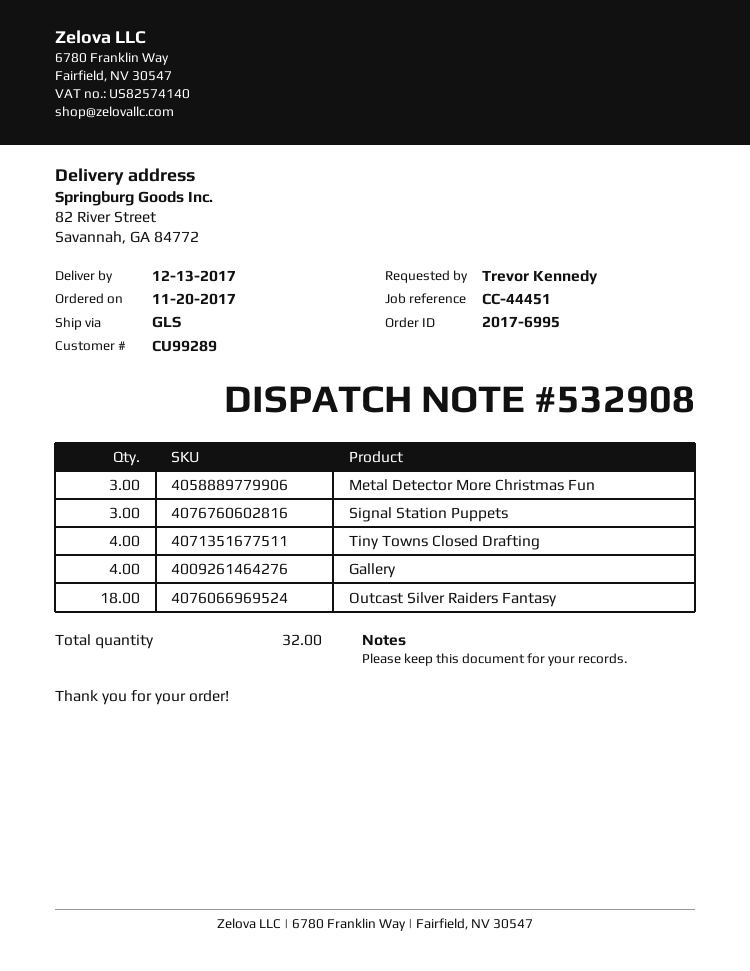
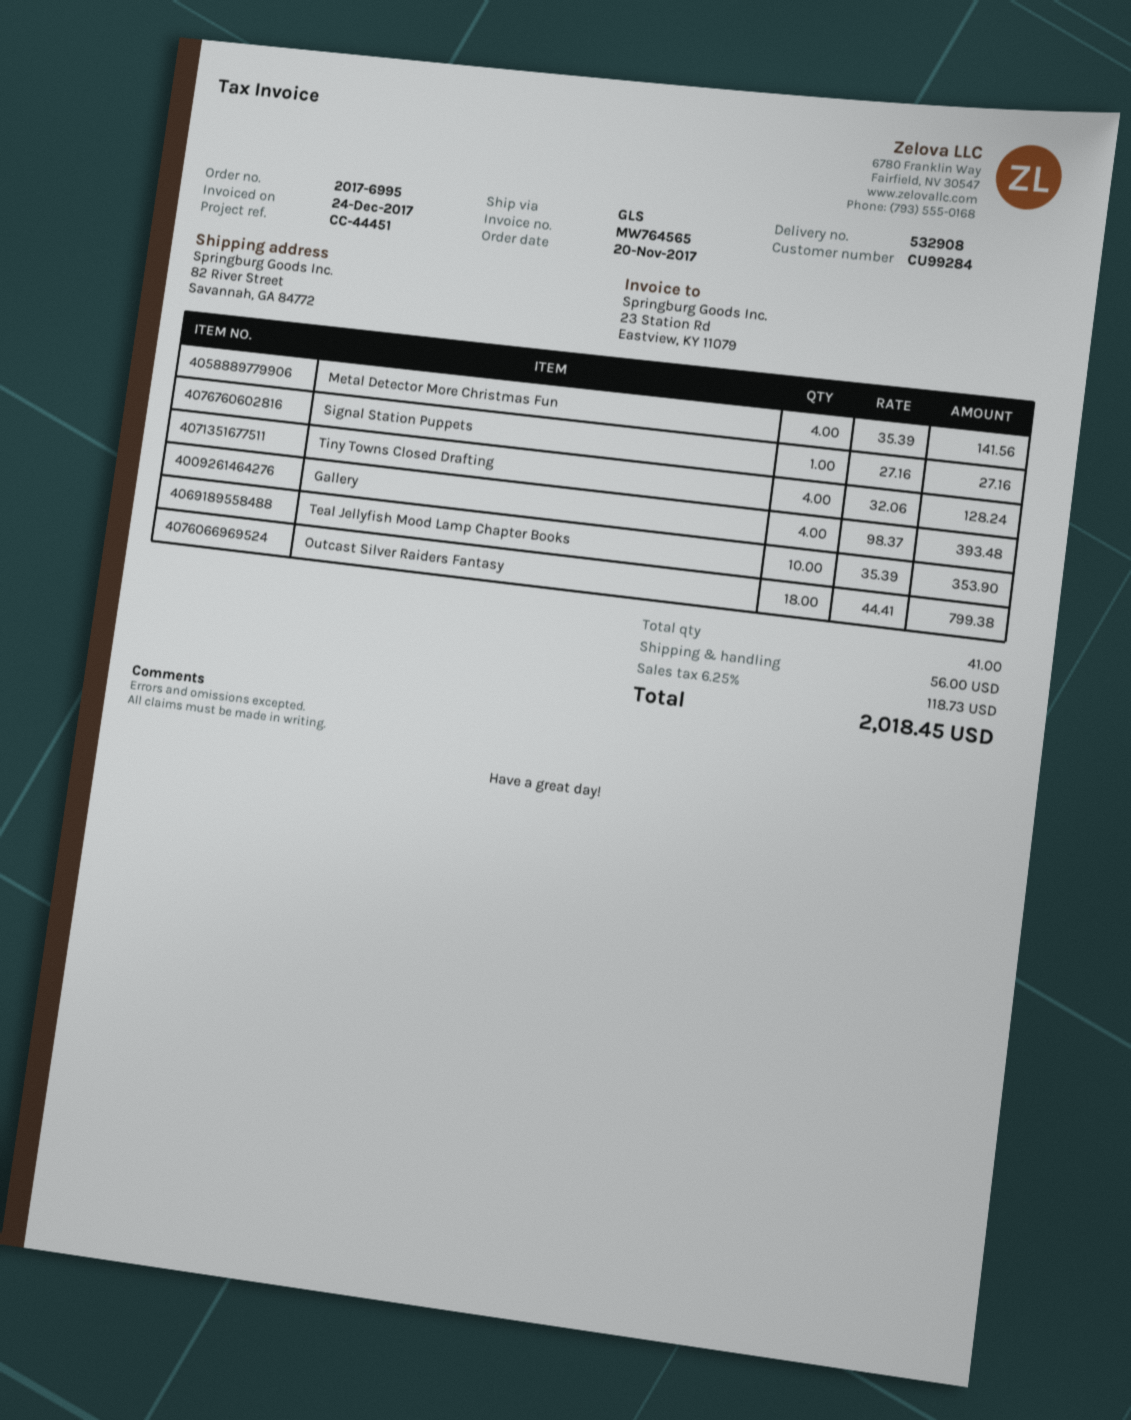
customer number: CU99289 -> CU99284
Metal Detector More Christmas Fun: 3 -> 4
Signal Station Puppets: 3 -> 1
Teal Jellyfish Mood Lamp Chapter Books: none -> 10
total quantity: 32 -> 41

